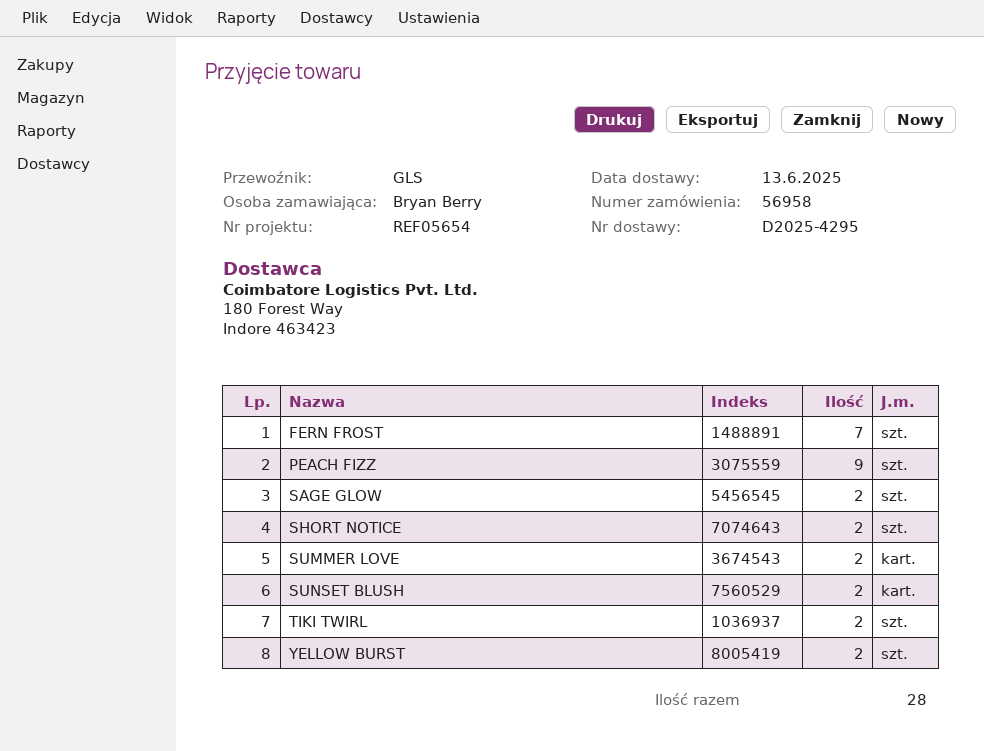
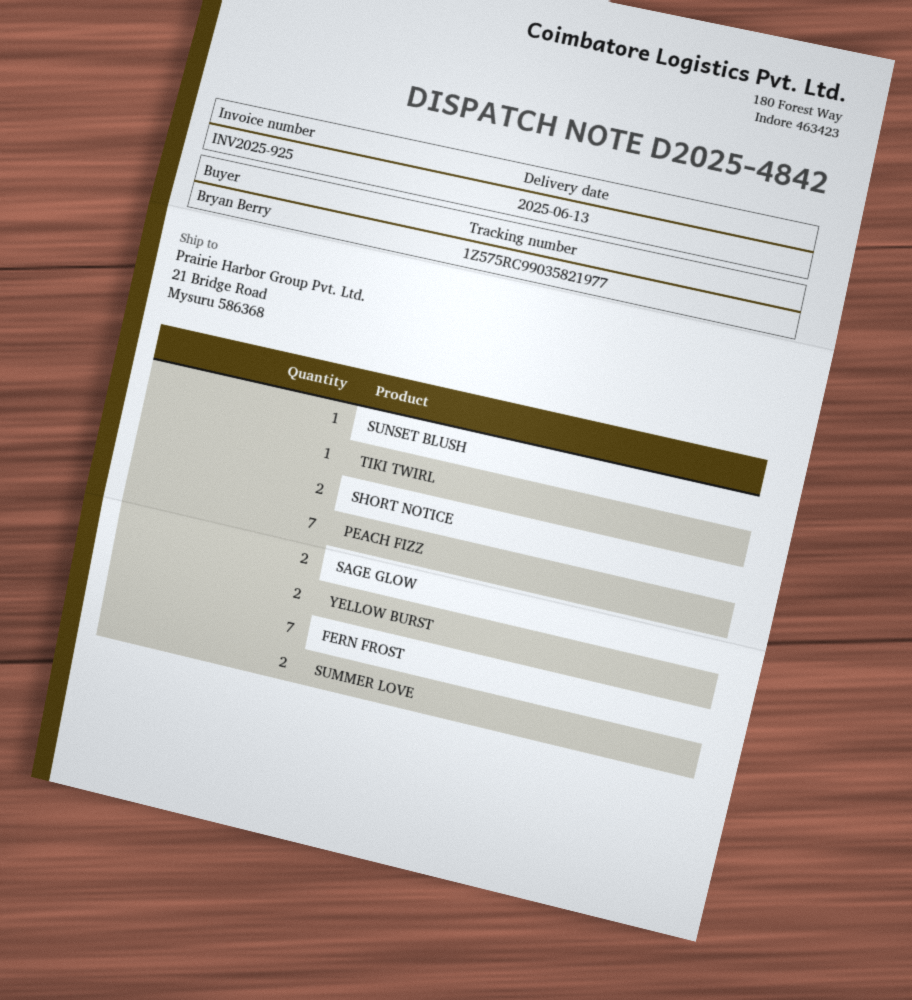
delivery note number: D2025-4295 -> D2025-4842
PEACH FIZZ: 9 -> 7
SUNSET BLUSH: 2 -> 1
TIKI TWIRL: 2 -> 1

